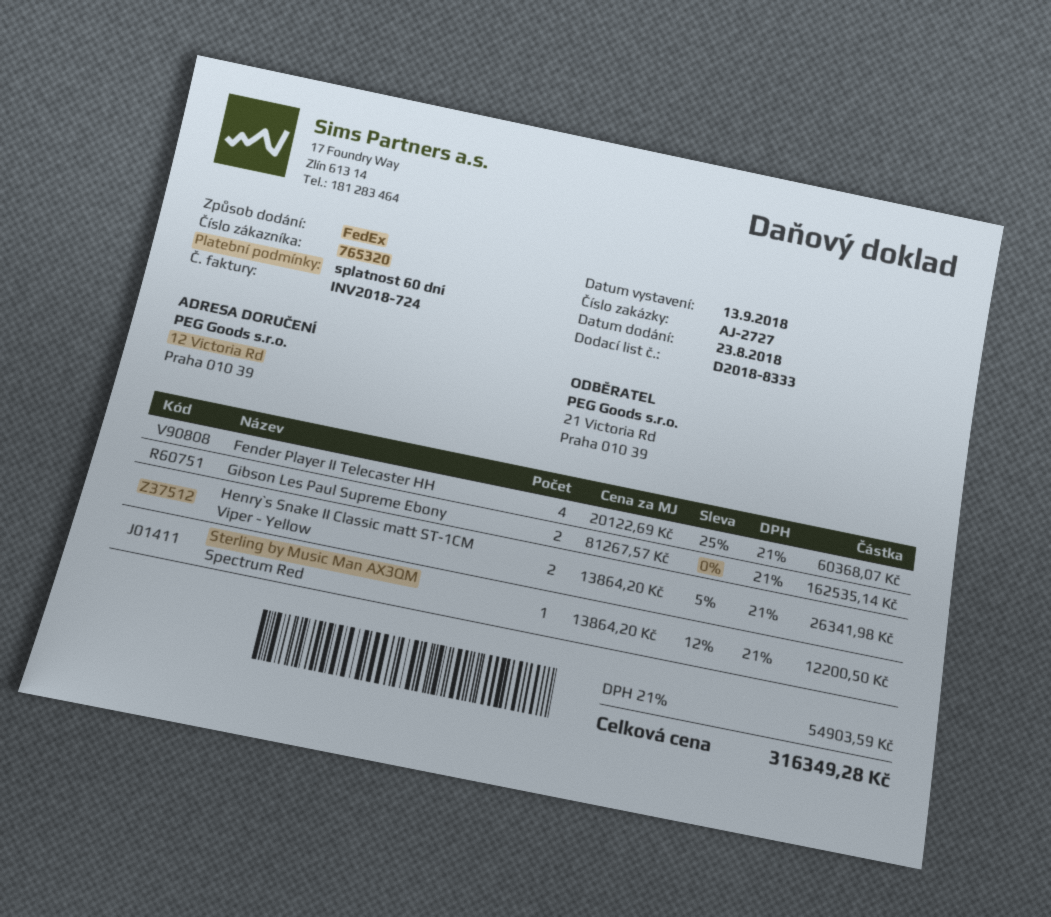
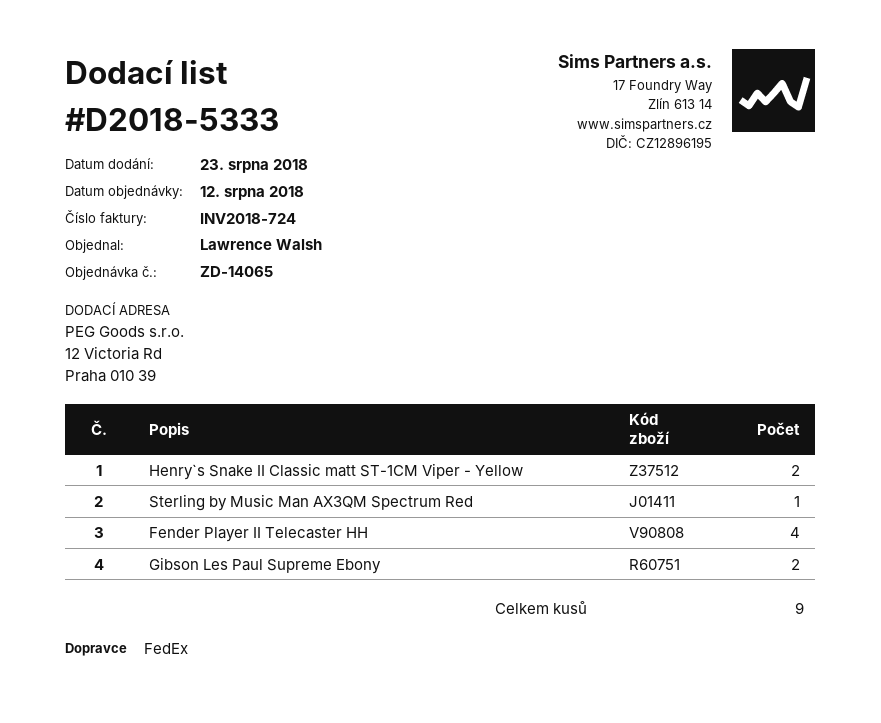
delivery note number: D2018-8333 -> D2018-5333

